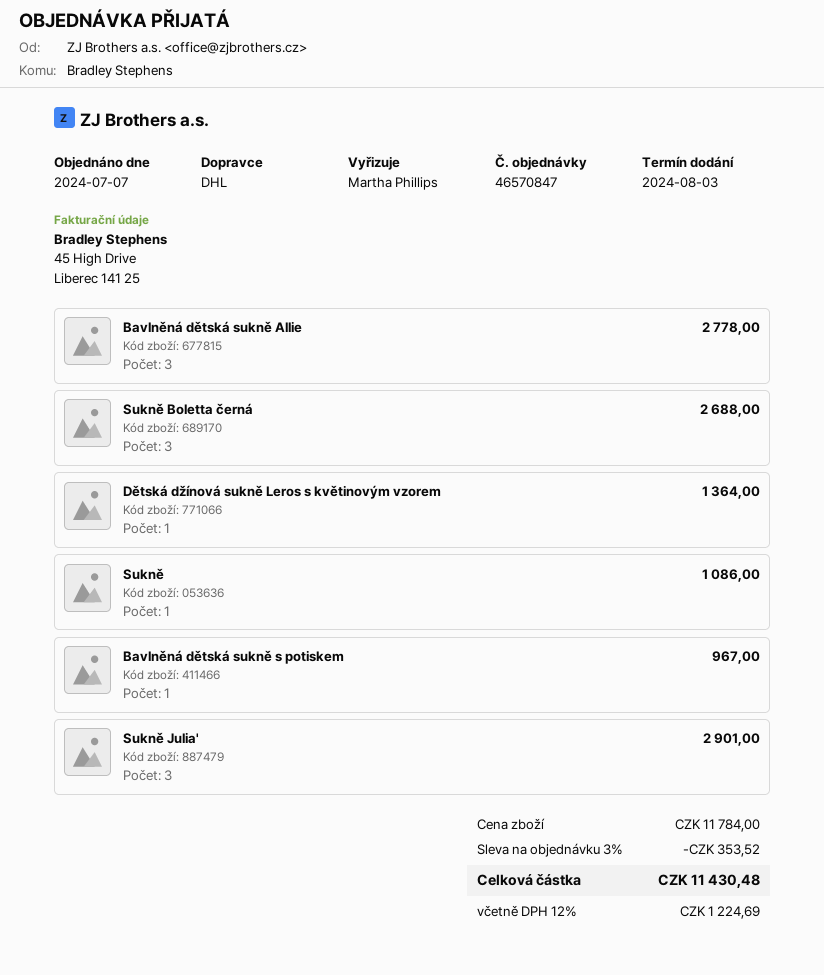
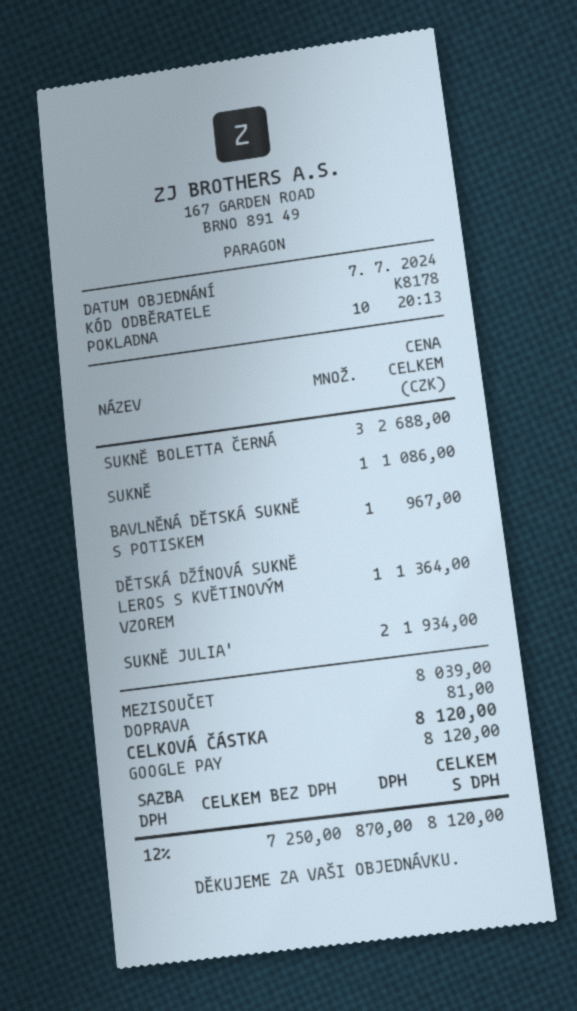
Bavlněná dětská sukně Allie: 3 for 2778.00 -> none
Sukně Julia': 3 for 2901.00 -> 2 for 1934.00
subtotal: 11784.00 -> 8039.00
discount: 3% = 353.52 -> none
shipping: none -> 81.00
tax: 12% = 1224.69 -> 12% = 870.00
total: 11430.48 -> 8120.00

